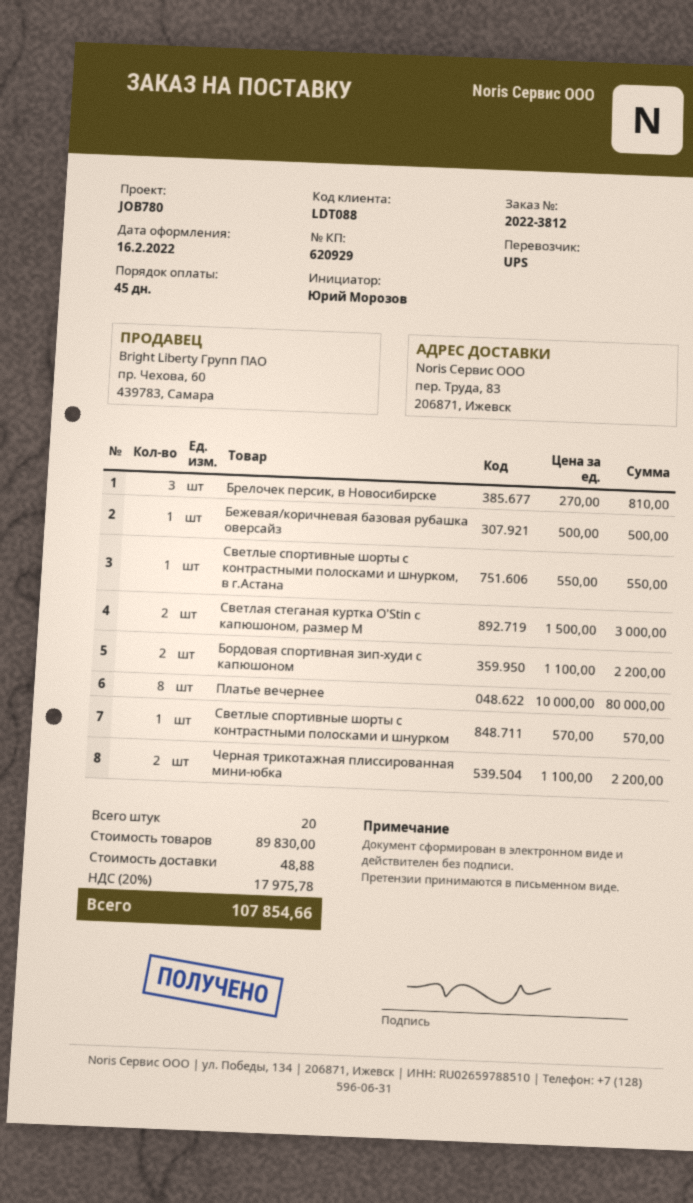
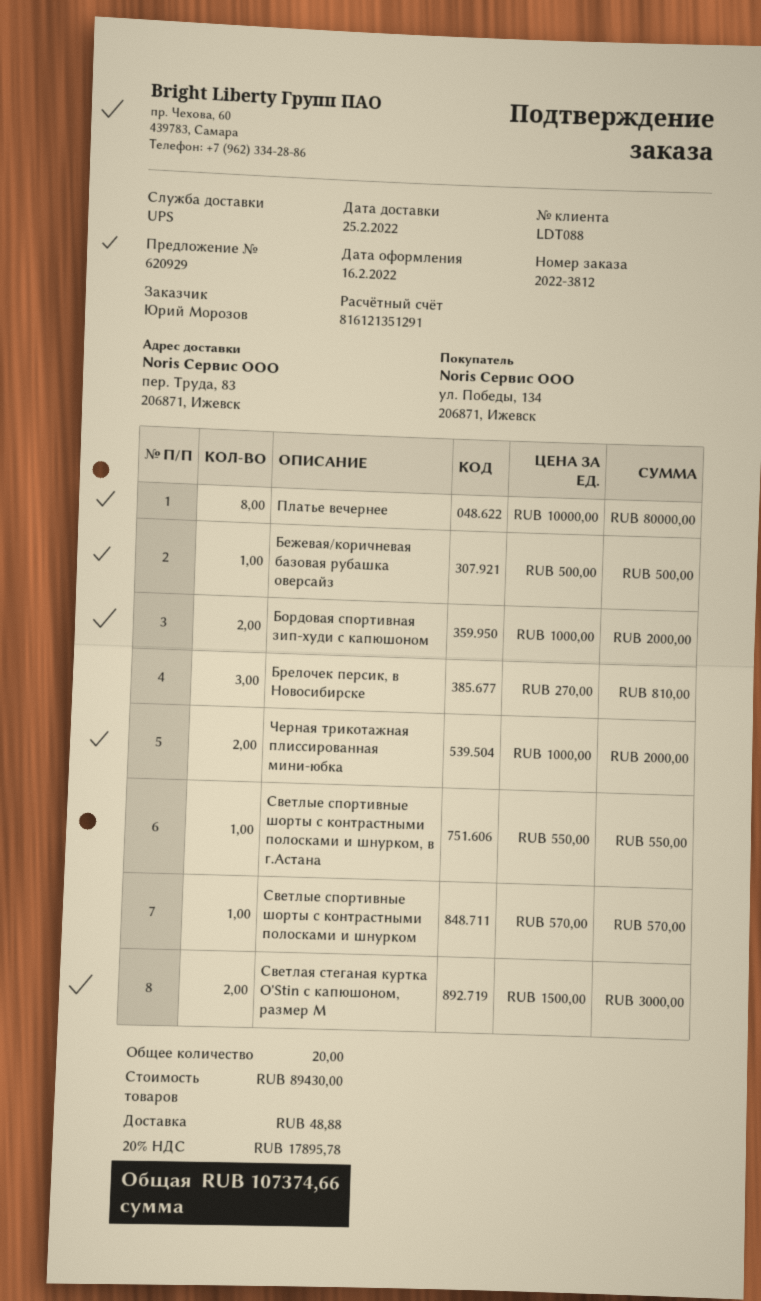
Бордовая спортивная зип-худи с капюшоном: 2 x 1100.00 = 2200.00 -> 2 x 1000.00 = 2000.00
Черная трикотажная плиссированная мини-юбка: 2 x 1100.00 = 2200.00 -> 2 x 1000.00 = 2000.00
subtotal: 89830.00 -> 89430.00
tax: 20% = 17975.78 -> 20% = 17895.78
total: 107854.66 -> 107374.66

